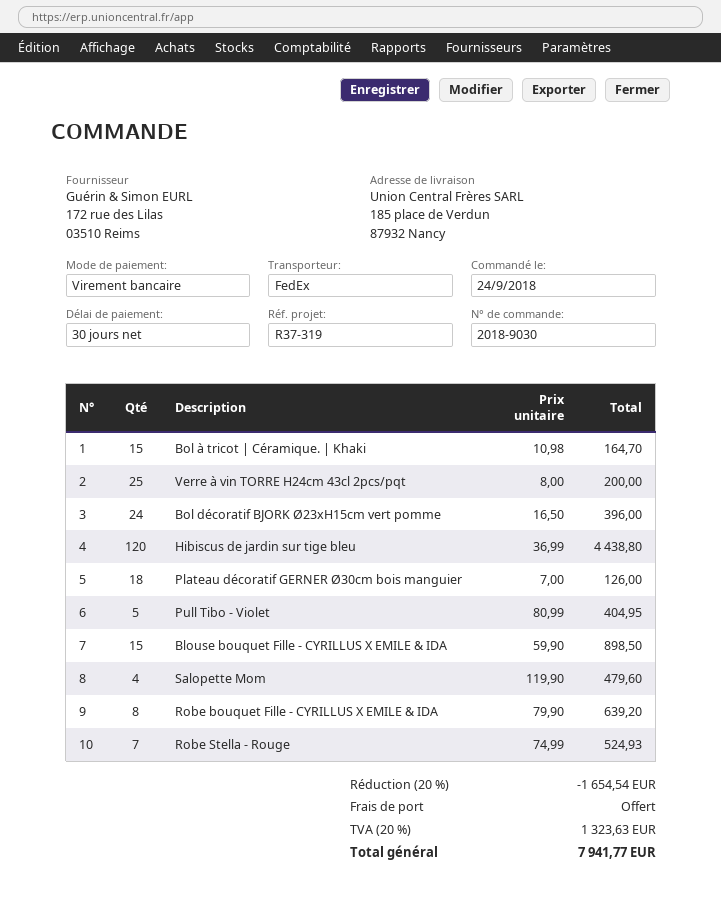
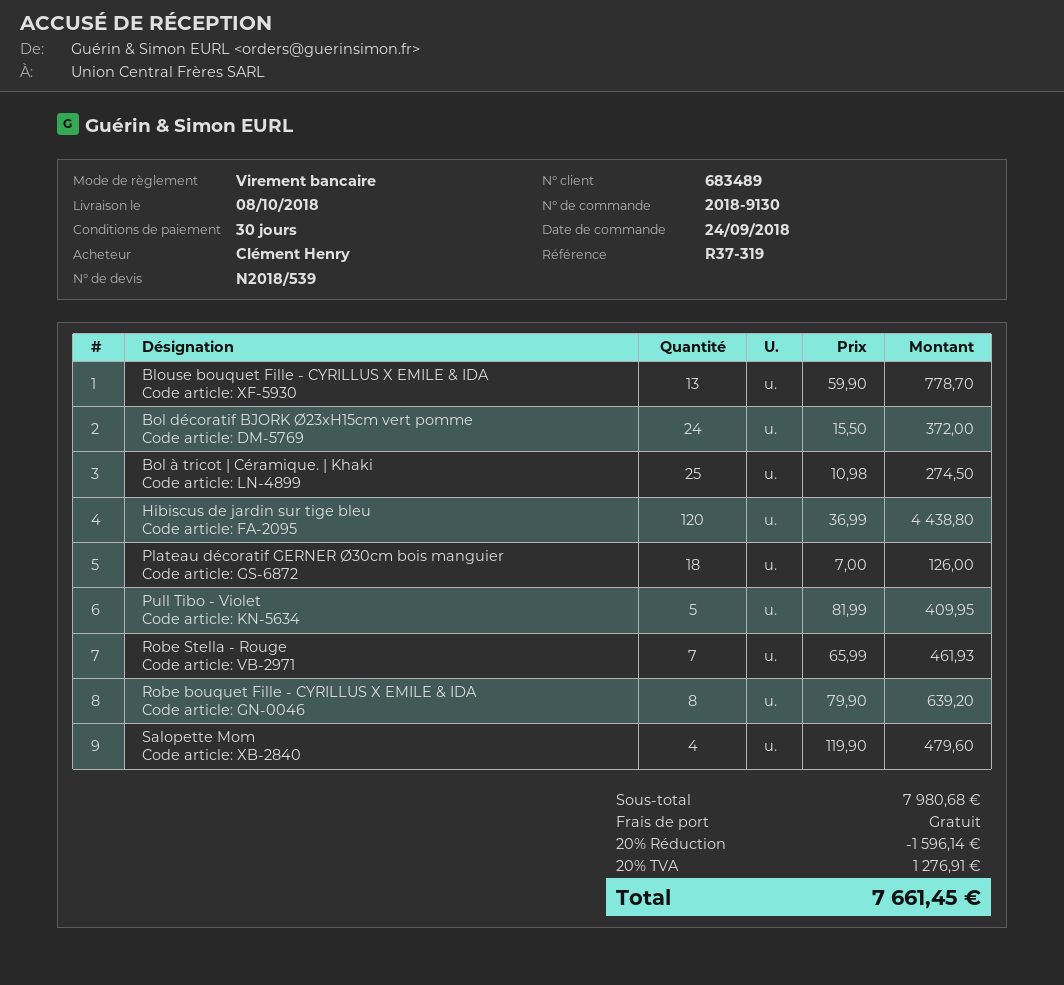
order number: 2018-9030 -> 2018-9130
Bol à tricot | Céramique. | Khaki: 15 x 10.98 = 164.70 -> 25 x 10.98 = 274.50
Verre à vin TORRE H24cm 43cl 2pcs/pqt: 25 x 8.00 = 200.00 -> none
Bol décoratif BJORK Ø23xH15cm vert pomme: 24 x 16.50 = 396.00 -> 24 x 15.50 = 372.00
Pull Tibo - Violet: 5 x 80.99 = 404.95 -> 5 x 81.99 = 409.95
Blouse bouquet Fille - CYRILLUS X EMILE & IDA: 15 x 59.90 = 898.50 -> 13 x 59.90 = 778.70
Robe Stella - Rouge: 7 x 74.99 = 524.93 -> 7 x 65.99 = 461.93
discount: 20% = 1654.54 -> 20% = 1596.14
tax: 20% = 1323.63 -> 20% = 1276.91
total: 7941.77 -> 7661.45

